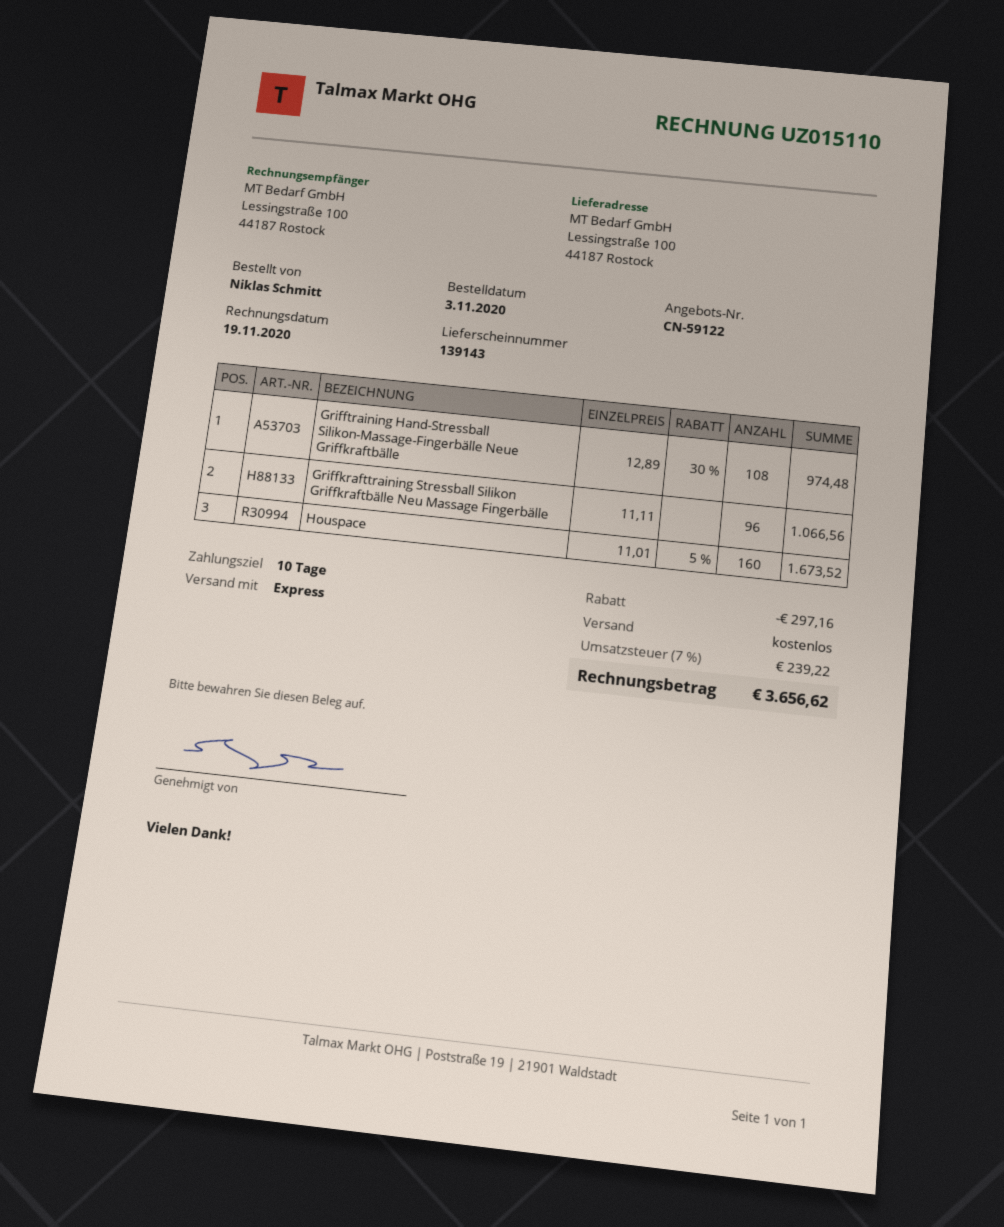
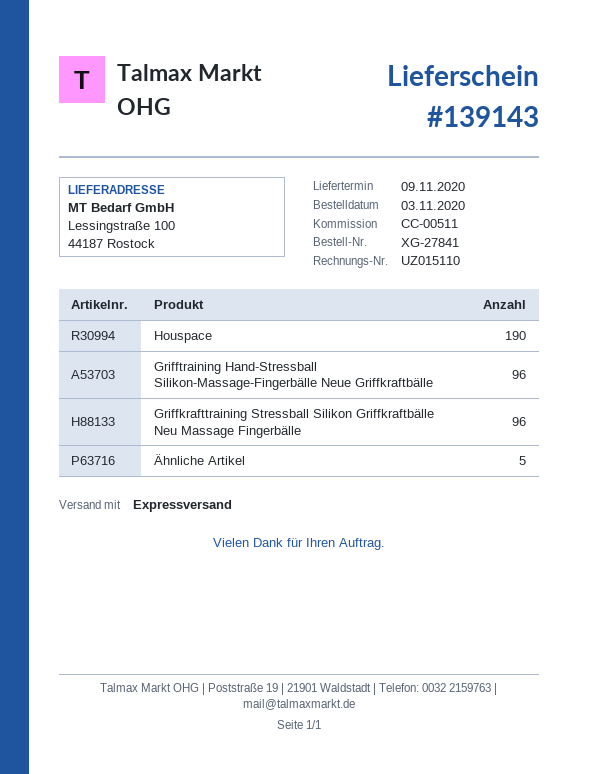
Grifftraining Hand-Stressball Silikon-Massage-Fingerbälle Neue Griffkraftbälle: 108 -> 96
Houspace: 160 -> 190
Ähnliche Artikel: none -> 5

